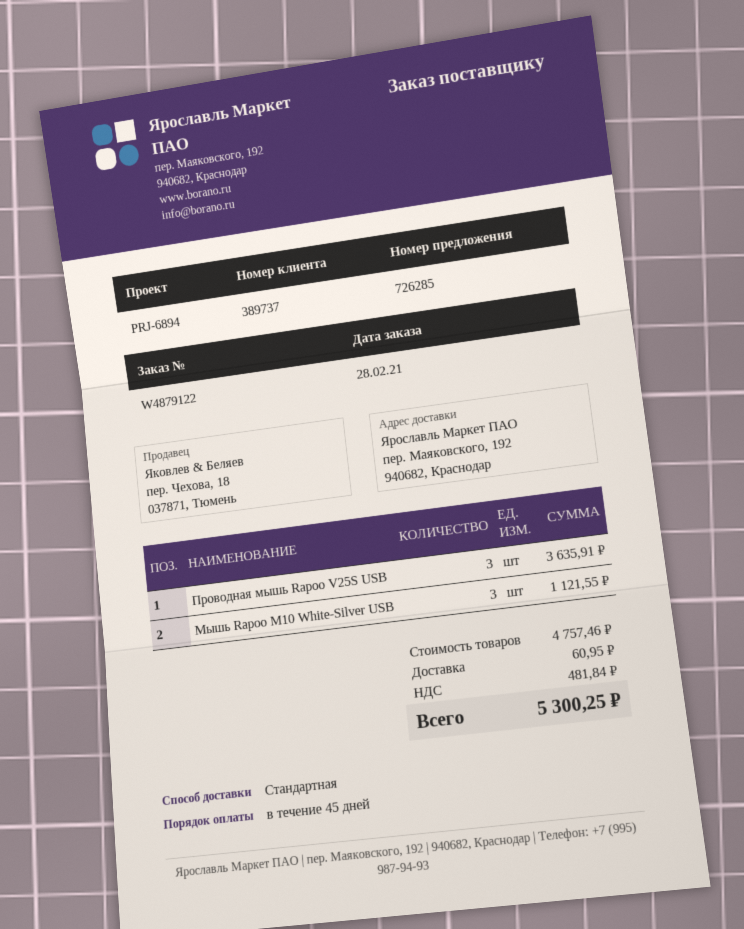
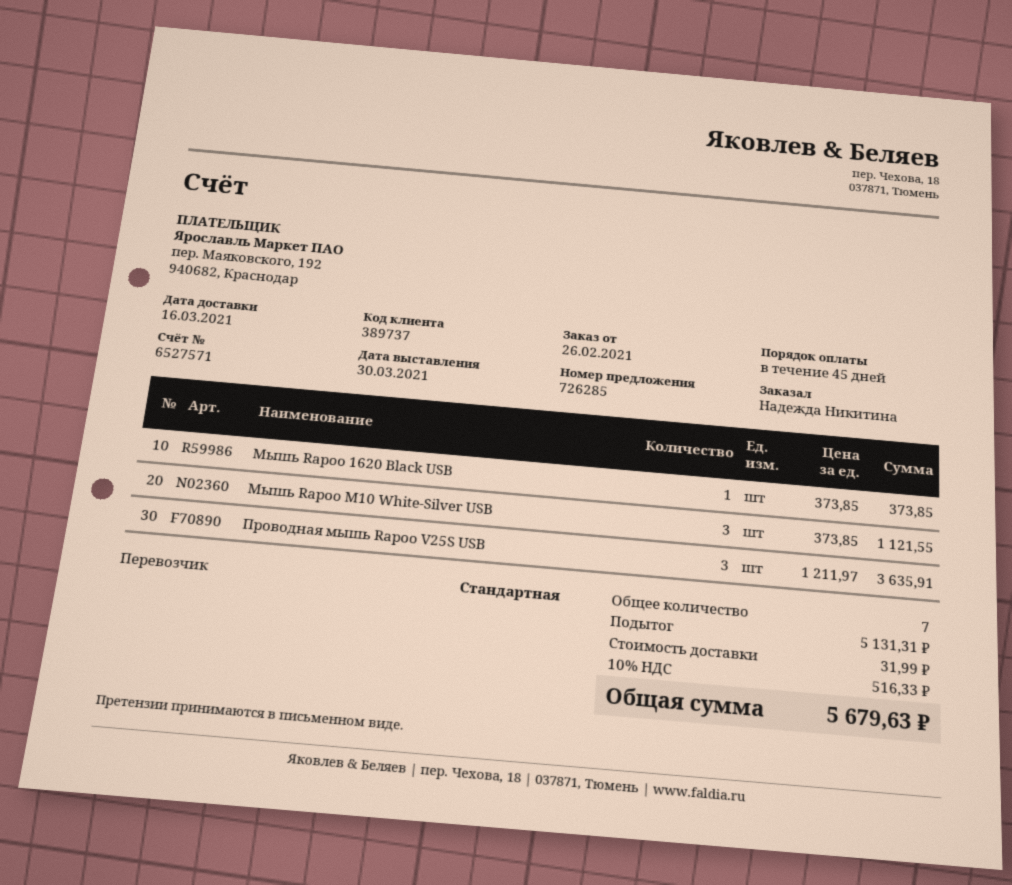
order date: 2021-02-28 -> 2021-02-26
Мышь Rapoo 1620 Black USB: none -> 1 for 373.85
subtotal: 4757.46 -> 5131.31
shipping: 60.95 -> 31.99
tax: 481.84 -> 516.33
total: 5300.25 -> 5679.63

